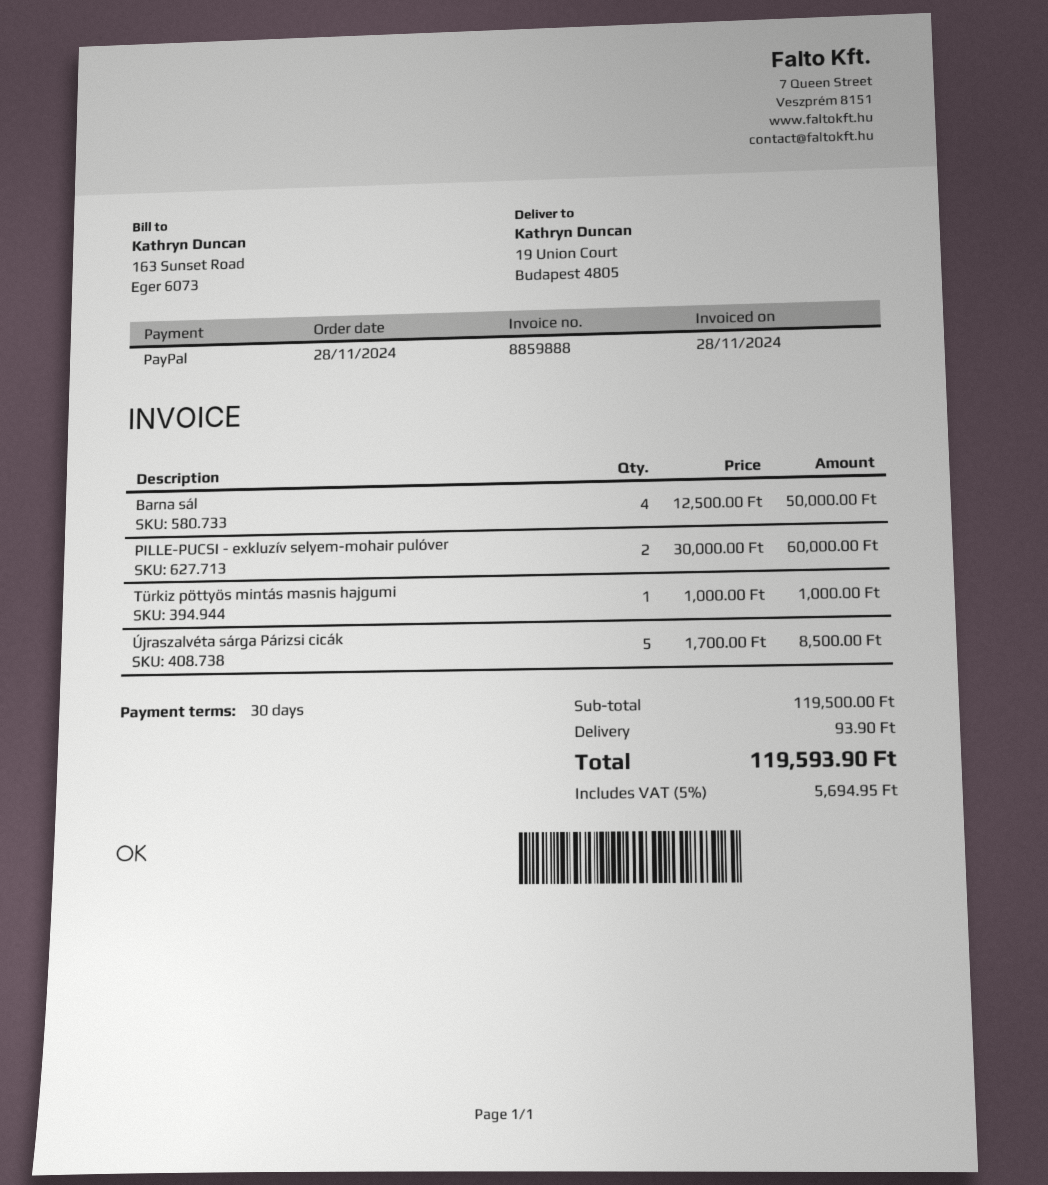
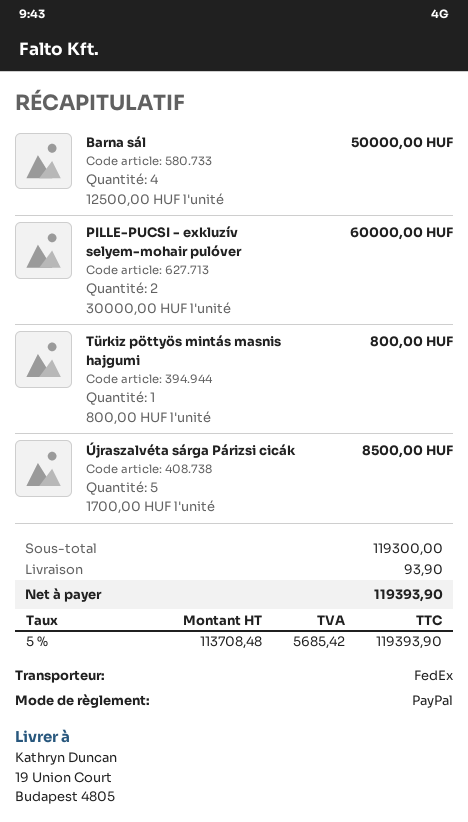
Türkiz pöttyös mintás masnis hajgumi: 1 x 1000.00 = 1000.00 -> 1 x 800.00 = 800.00
subtotal: 119500.00 -> 119300.00
tax: 5% = 5694.95 -> 5% = 5685.42
total: 119593.90 -> 119393.90

